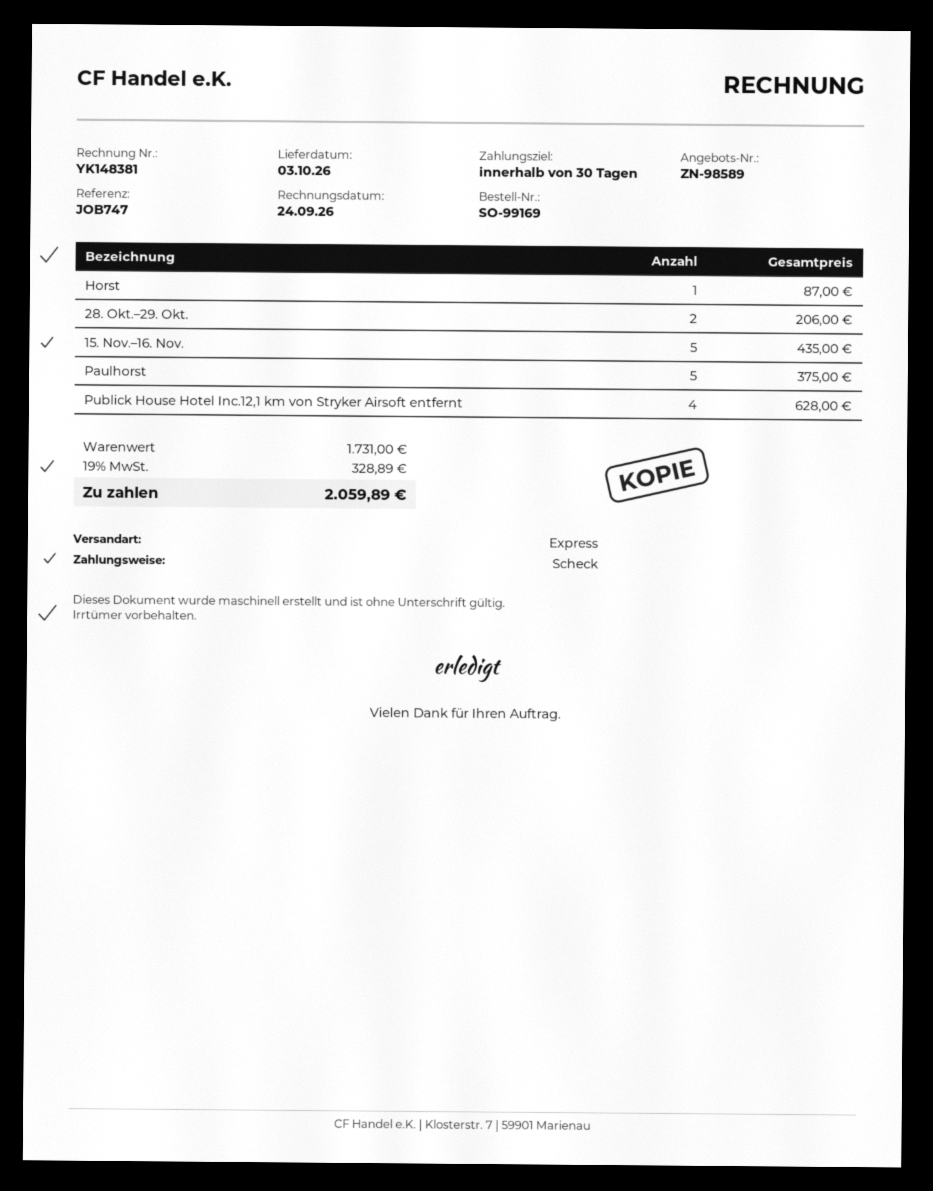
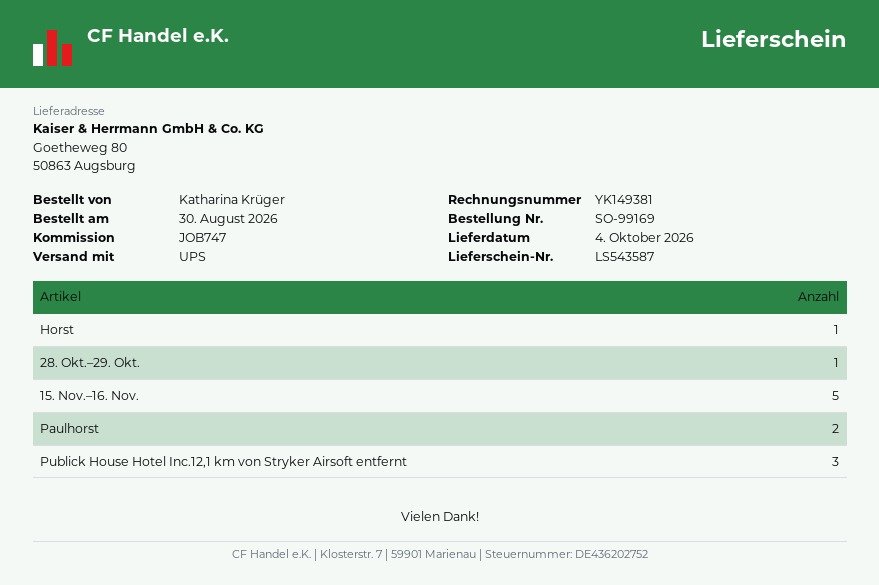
delivery date: 2026-10-03 -> 2026-10-04
invoice number: YK148381 -> YK149381
shipping method: express -> UPS
28. Okt.–29. Okt.: 2 -> 1
Paulhorst: 5 -> 2
Publick House Hotel Inc.12,1 km von Stryker Airsoft entfernt: 4 -> 3

